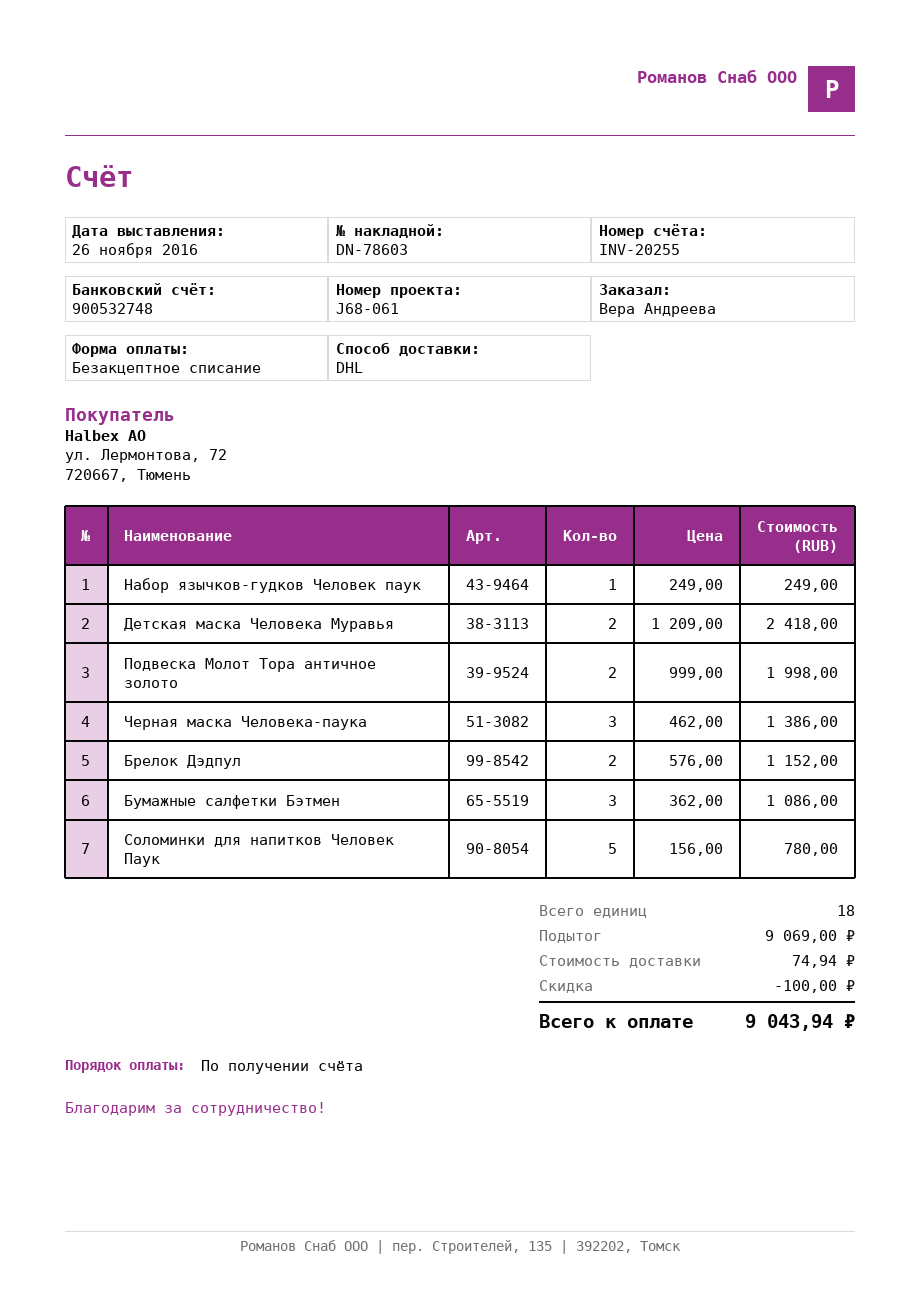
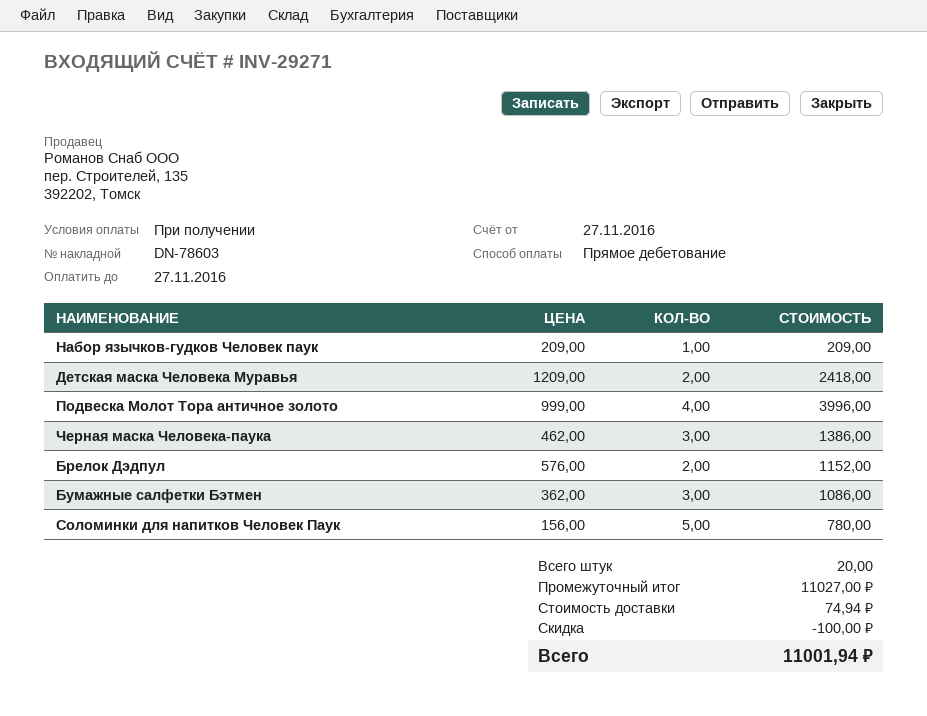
invoice number: INV-20255 -> INV-29271
invoice date: 2016-11-26 -> 2016-11-27
Набор язычков-гудков Человек паук: 1 x 249.00 = 249.00 -> 1 x 209.00 = 209.00
Подвеска Молот Тора античное золото: 2 x 999.00 = 1998.00 -> 4 x 999.00 = 3996.00
total quantity: 18 -> 20
subtotal: 9069.00 -> 11027.00
total: 9043.94 -> 11001.94

